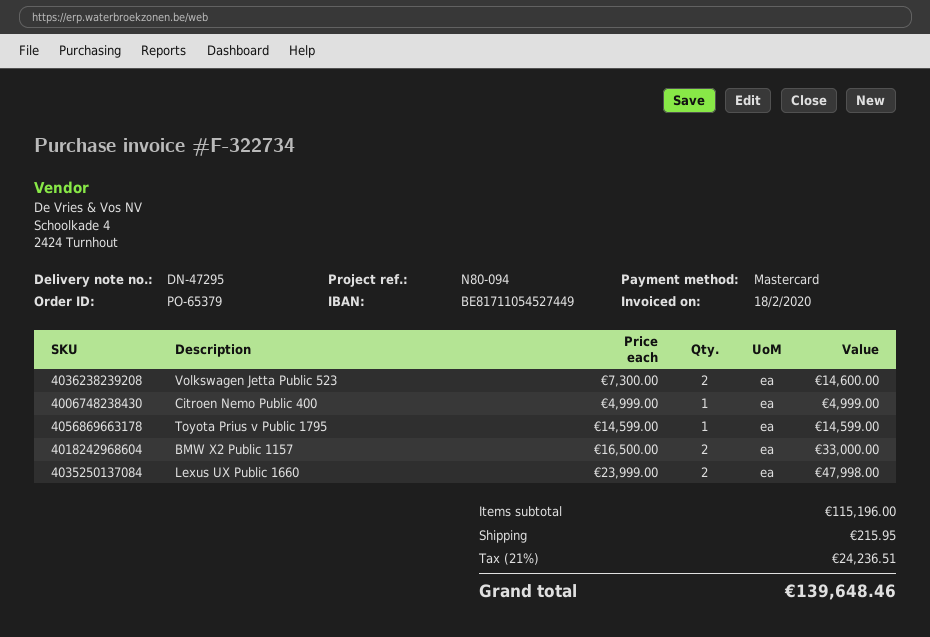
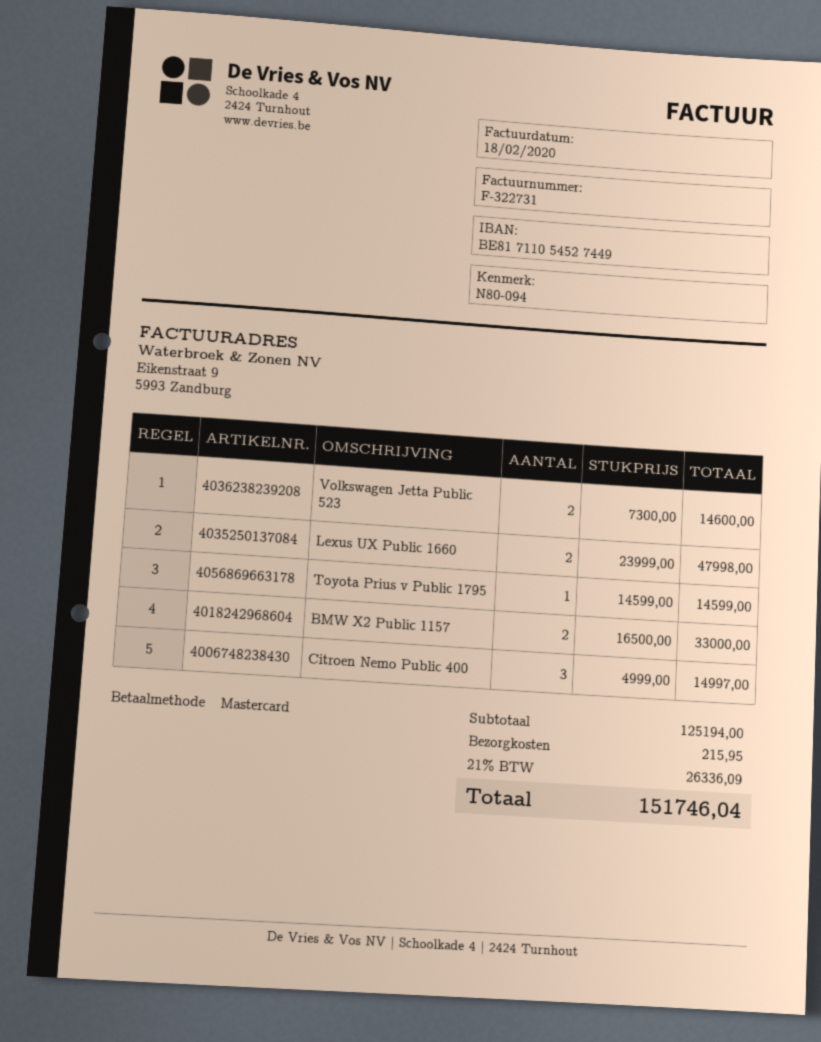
invoice number: F-322734 -> F-322731
Citroen Nemo Public 400: 1 x 4999.00 = 4999.00 -> 3 x 4999.00 = 14997.00
subtotal: 115196.00 -> 125194.00
tax: 21% = 24236.51 -> 21% = 26336.09
total: 139648.46 -> 151746.04

